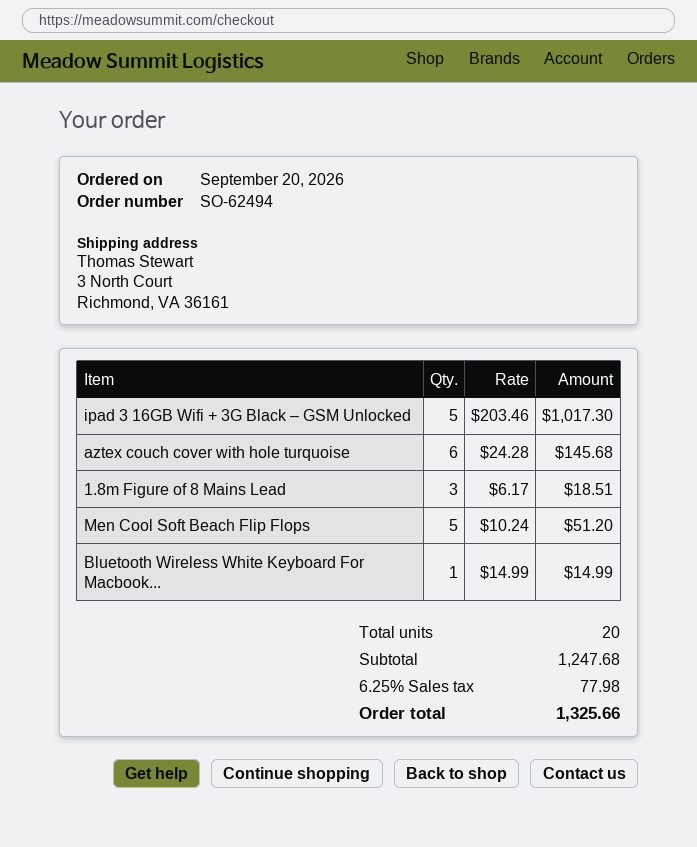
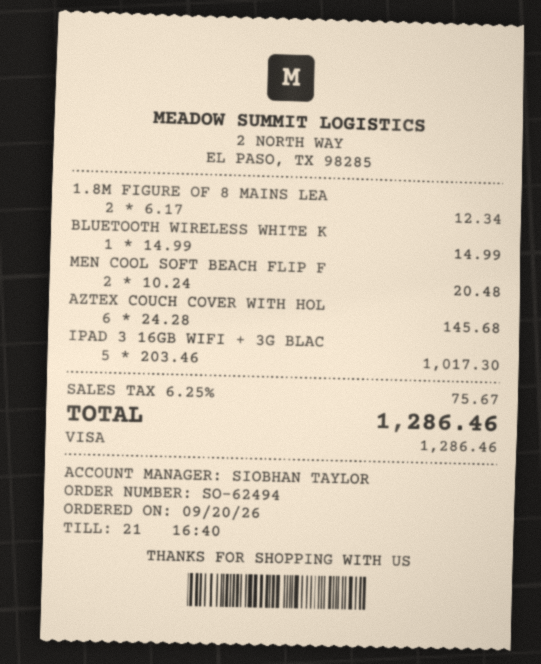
1.8m Figure of 8 Mains Lead: 3 x 6.17 = 18.51 -> 2 x 6.17 = 12.34
Men Cool Soft Beach Flip Flops: 5 x 10.24 = 51.20 -> 2 x 10.24 = 20.48
tax: 6.25% = 77.98 -> 6.25% = 75.67
total: 1325.66 -> 1286.46

